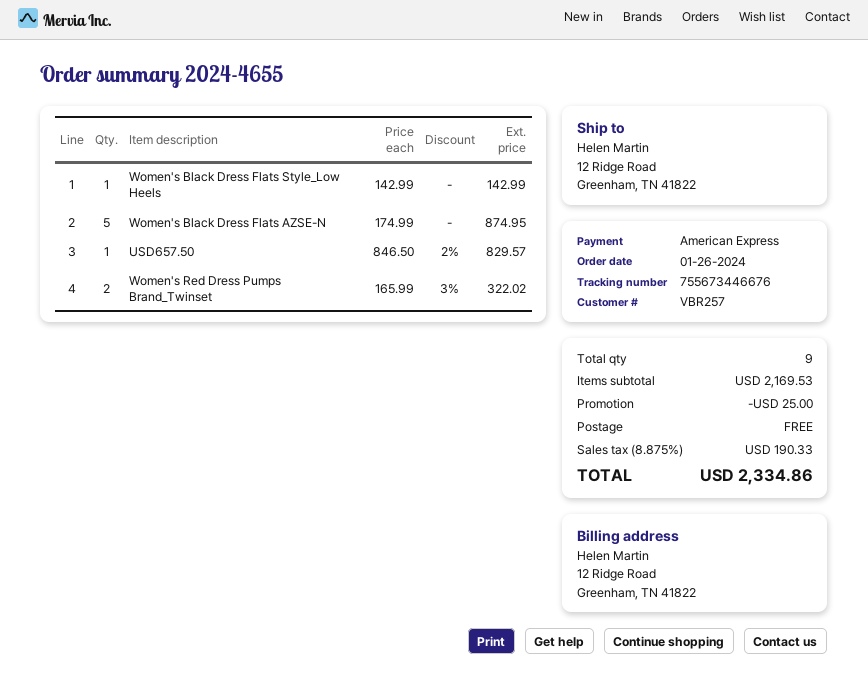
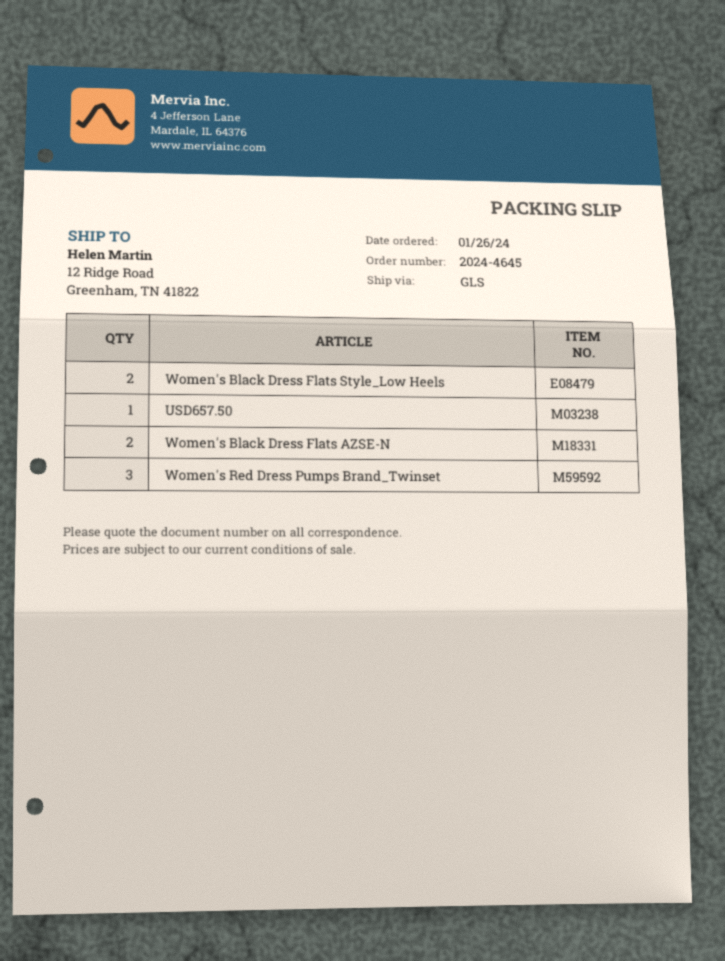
order number: 2024-4655 -> 2024-4645
Women's Black Dress Flats Style_Low Heels: 1 -> 2
Women's Black Dress Flats AZSE-N: 5 -> 2
Women's Red Dress Pumps Brand_Twinset: 2 -> 3

